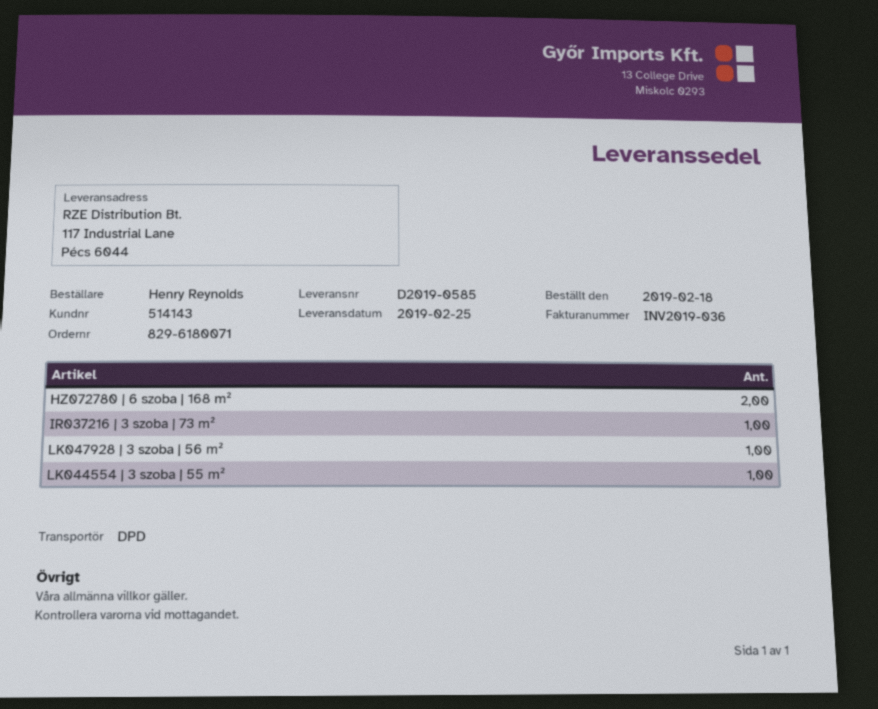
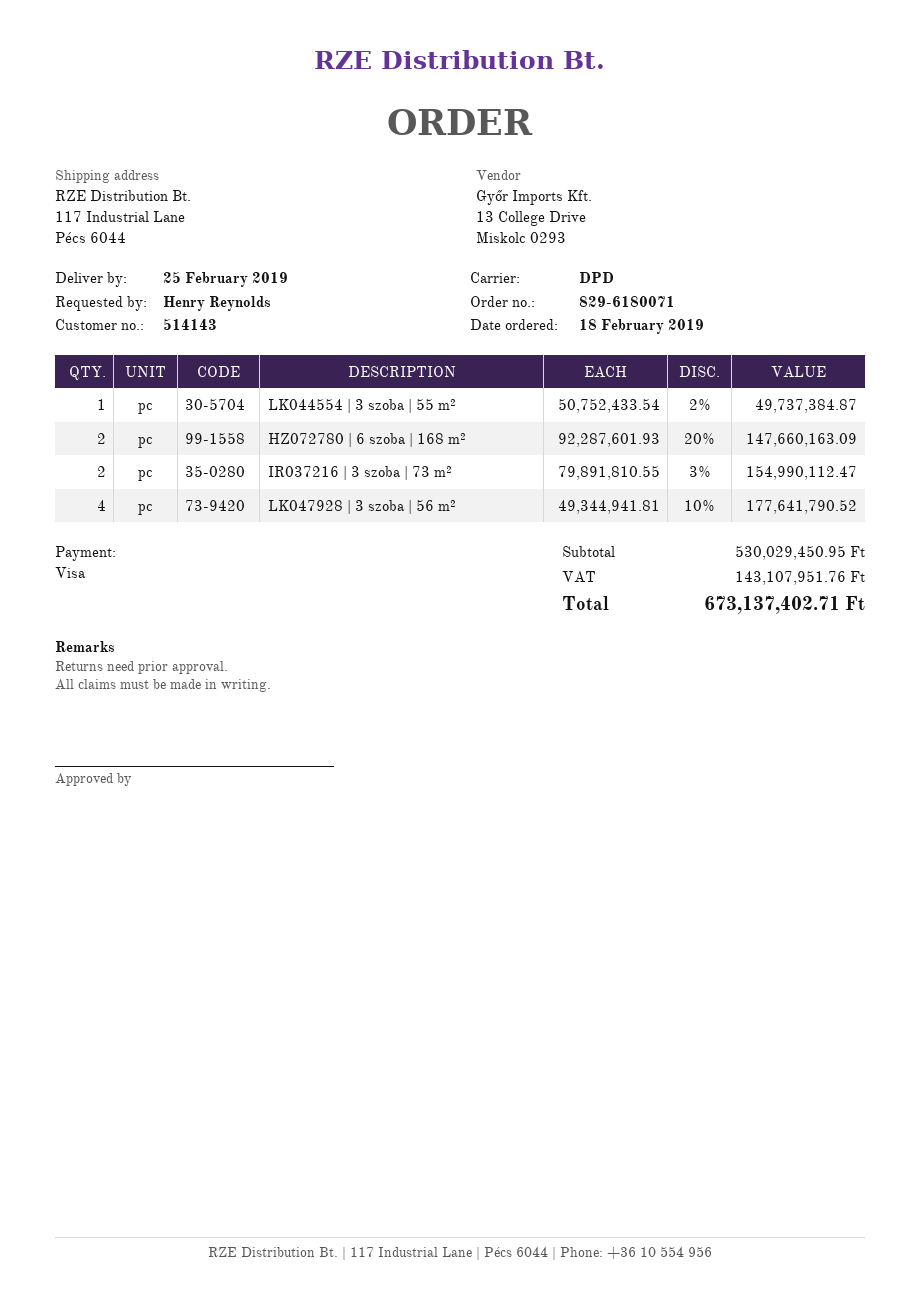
IR037216 | 3 szoba | 73 m²: 1 -> 2
LK047928 | 3 szoba | 56 m²: 1 -> 4

